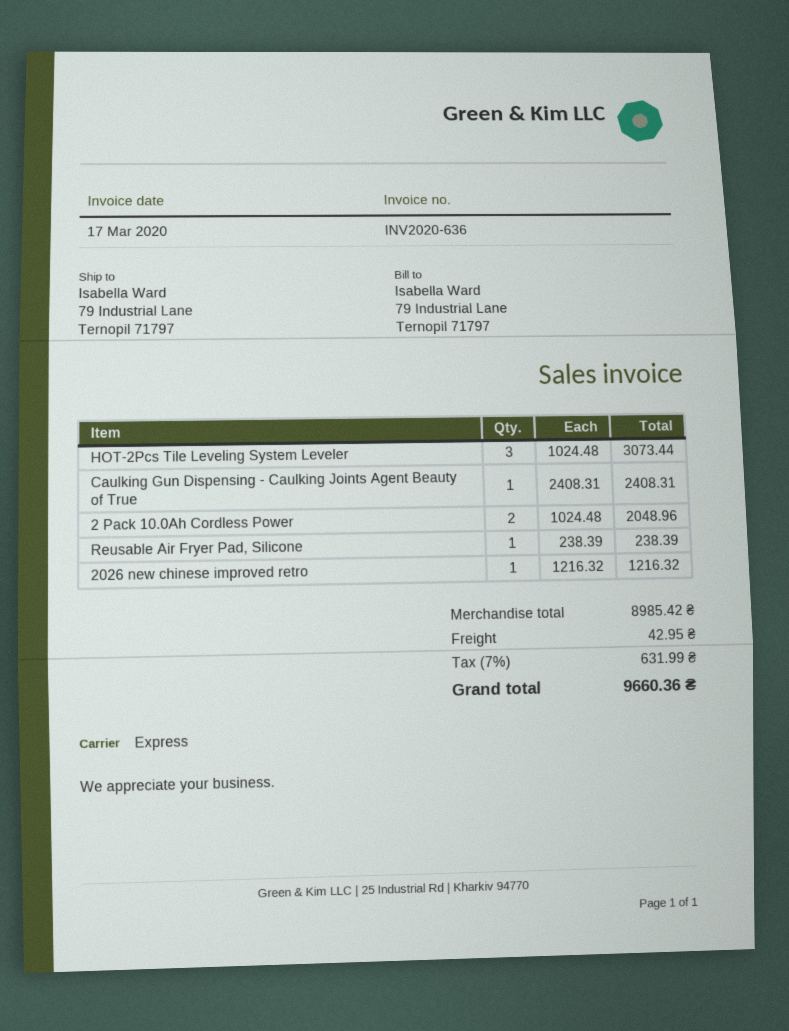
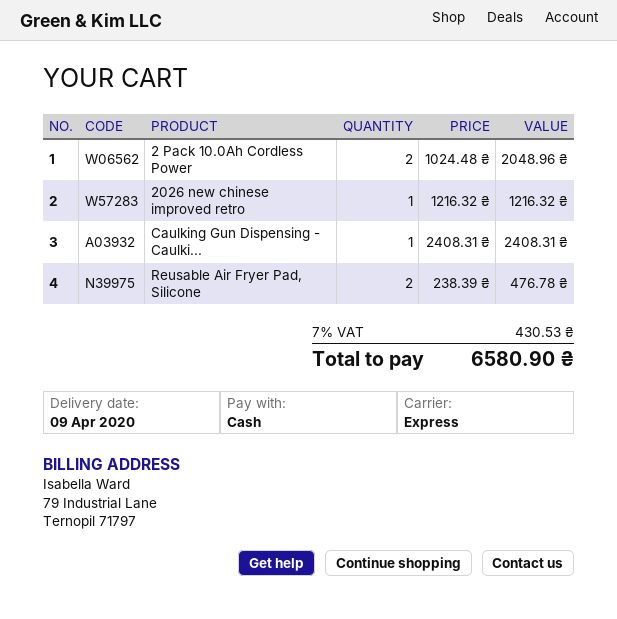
HOT-2Pcs Tile Leveling System Leveler: 3 x 1024.48 = 3073.44 -> none
Reusable Air Fryer Pad, Silicone: 1 x 238.39 = 238.39 -> 2 x 238.39 = 476.78
shipping: 42.95 -> none
tax: 7% = 631.99 -> 7% = 430.53
total: 9660.36 -> 6580.90

